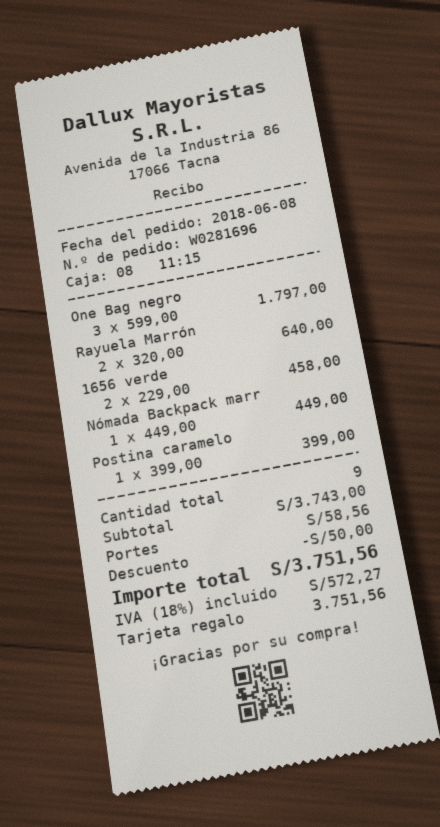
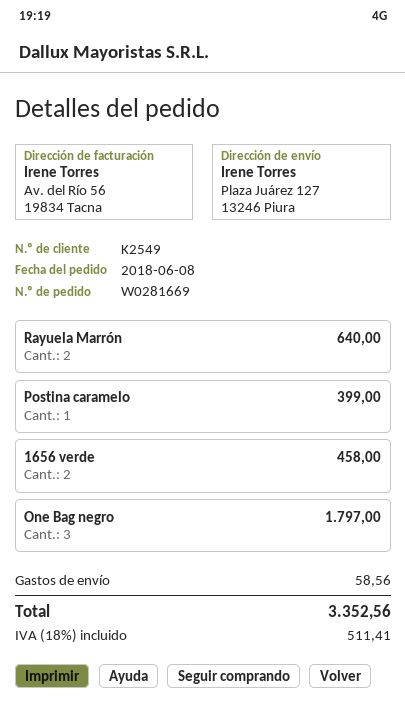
order number: W0281696 -> W0281669
Nómada Backpack marr: 1 for 449.00 -> none
discount: 50.00 -> none
tax: 18% = 572.27 -> 18% = 511.41
total: 3751.56 -> 3352.56

